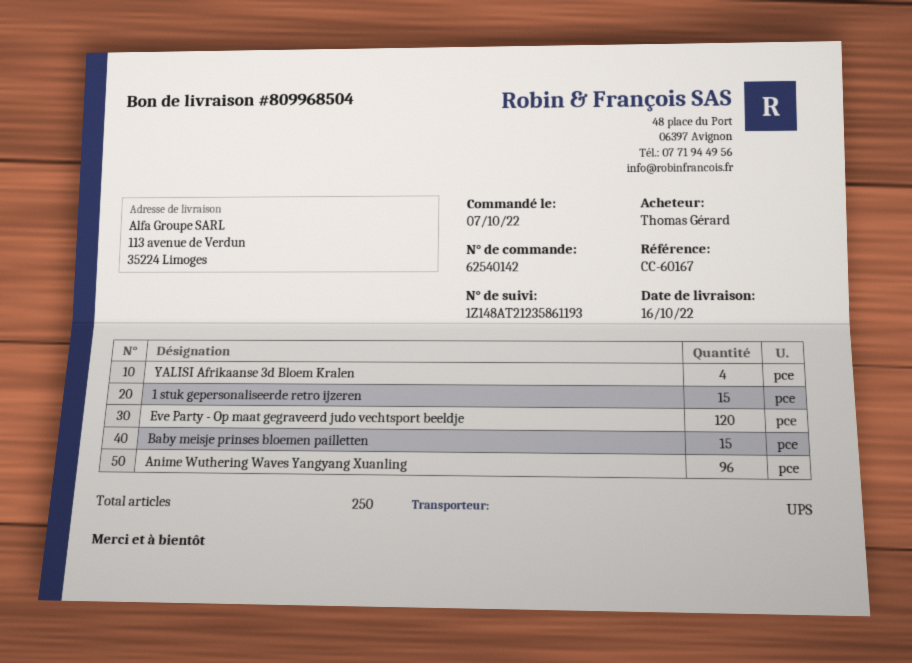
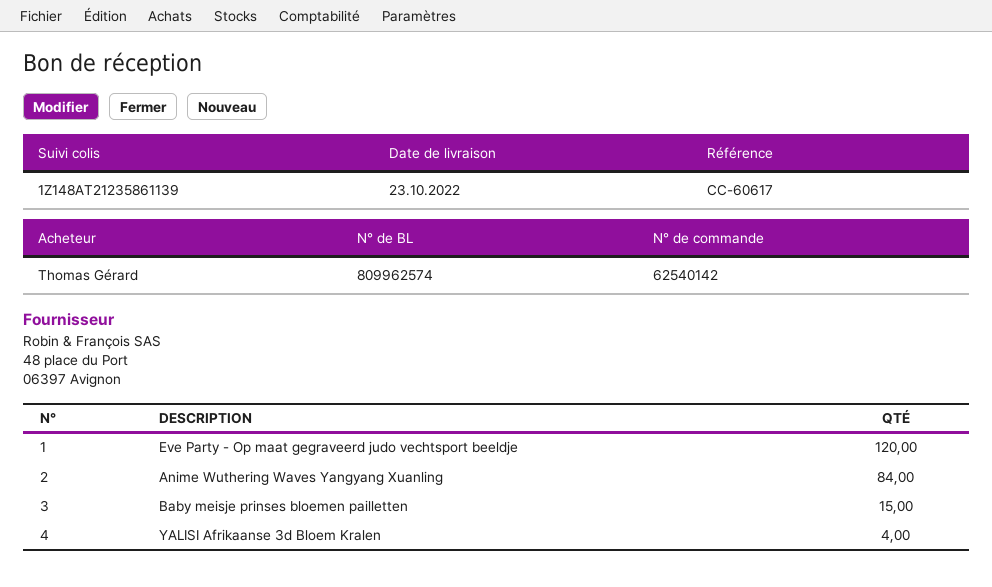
delivery note number: 809968504 -> 809962574
delivery date: 2022-10-16 -> 2022-10-23
reference: CC-60167 -> CC-60617
tracking number: 1Z148AT21235861193 -> 1Z148AT21235861139
1 stuk gepersonaliseerde retro ijzeren: 15 -> none
Anime Wuthering Waves Yangyang Xuanling: 96 -> 84

